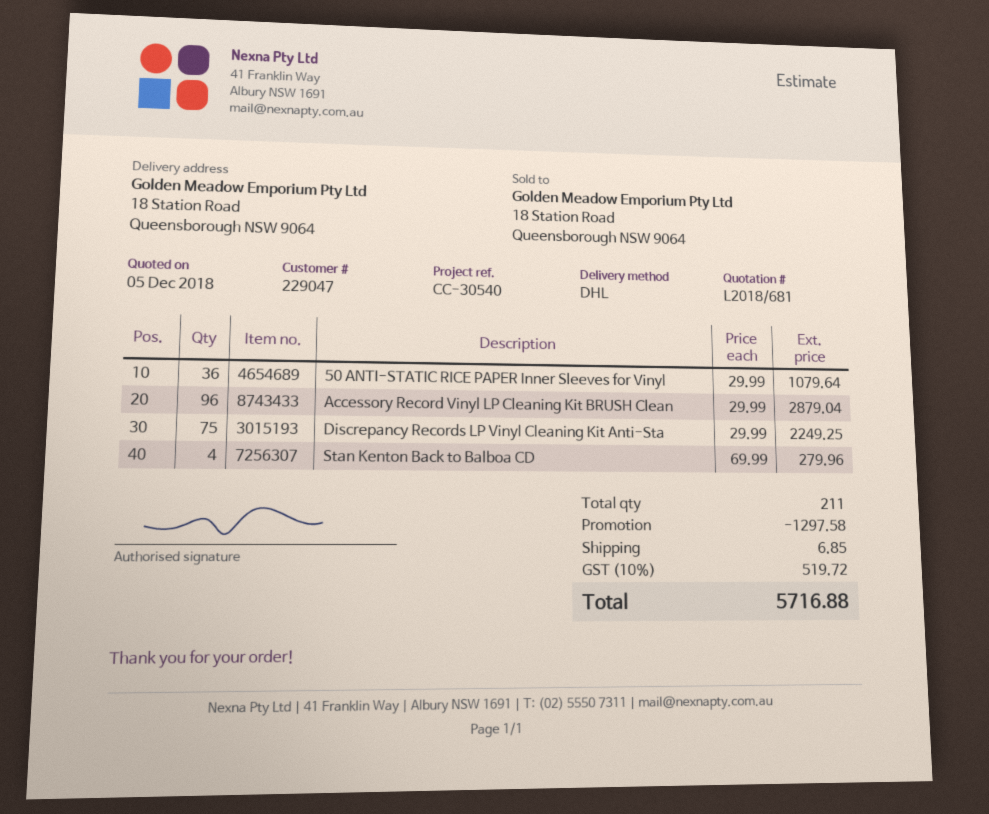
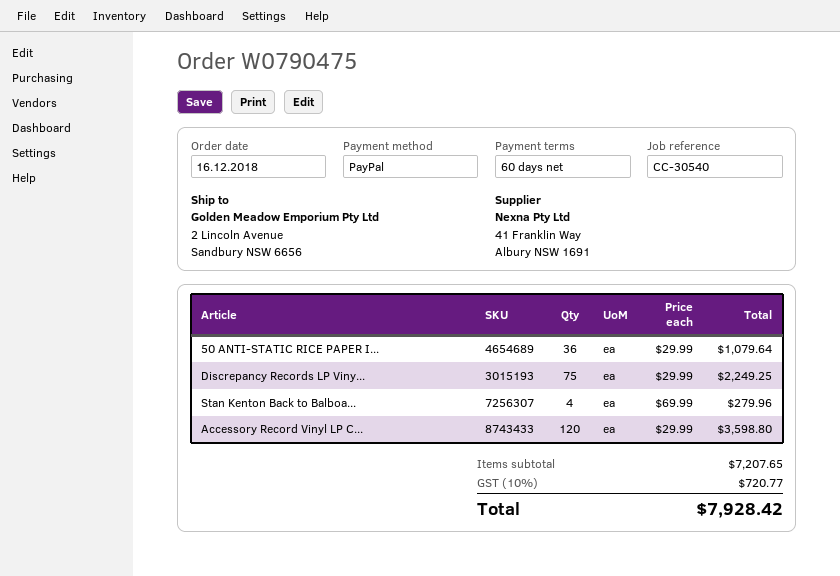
ship to: 18 Station Road, Queensborough NSW 9064 -> 2 Lincoln Avenue, Sandbury NSW 6656
Accessory Record Vinyl LP Cleaning Kit BRUSH Clean: 96 x 29.99 = 2879.04 -> 120 x 29.99 = 3598.80
discount: 1297.58 -> none
shipping: 6.85 -> none
tax: 10% = 519.72 -> 10% = 720.77
total: 5716.88 -> 7928.42

